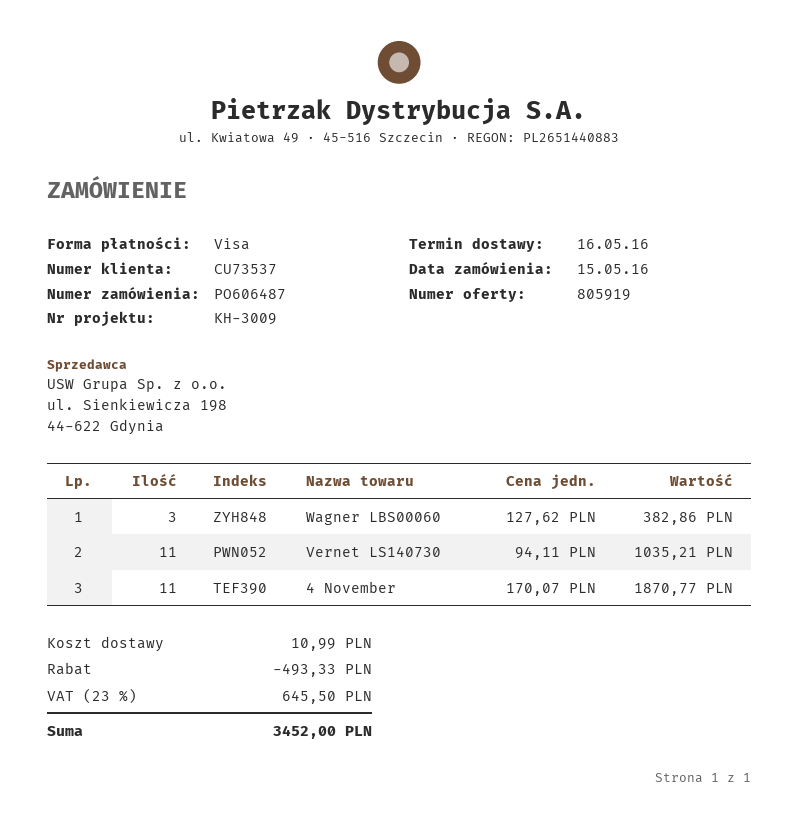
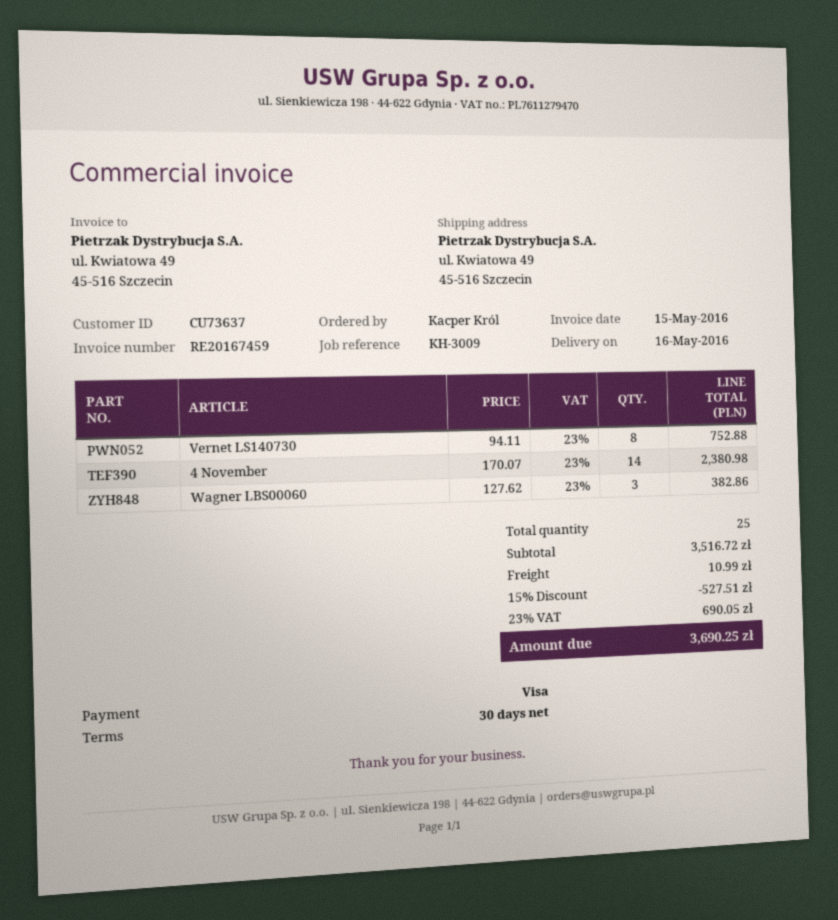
customer number: CU73537 -> CU73637
Vernet LS140730: 11 x 94.11 = 1035.21 -> 8 x 94.11 = 752.88
4 November: 11 x 170.07 = 1870.77 -> 14 x 170.07 = 2380.98
discount: 493.33 -> 527.51
tax: 23% = 645.50 -> 23% = 690.05
total: 3452.00 -> 3690.25

